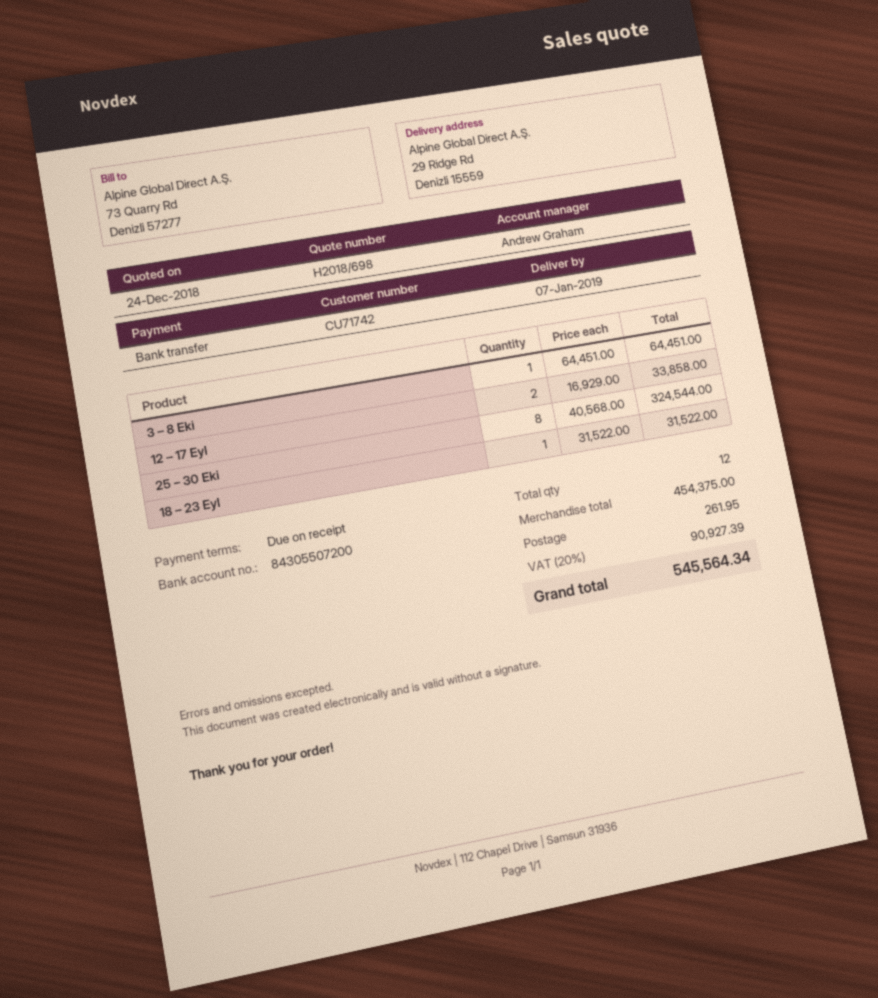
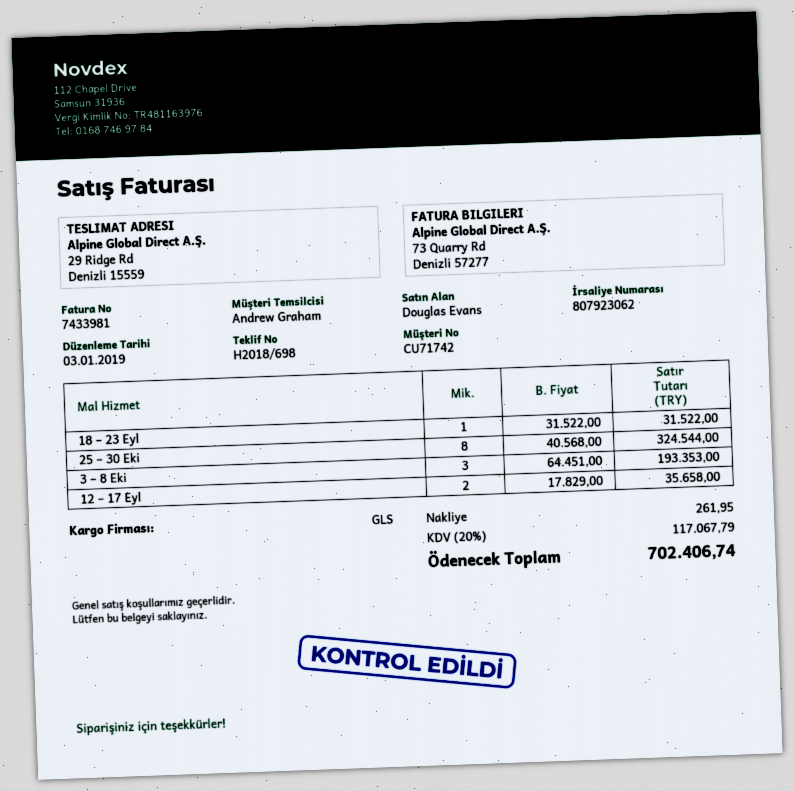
3 – 8 Eki: 1 x 64451.00 = 64451.00 -> 3 x 64451.00 = 193353.00
12 – 17 Eyl: 2 x 16929.00 = 33858.00 -> 2 x 17829.00 = 35658.00
tax: 20% = 90927.39 -> 20% = 117067.79
total: 545564.34 -> 702406.74

